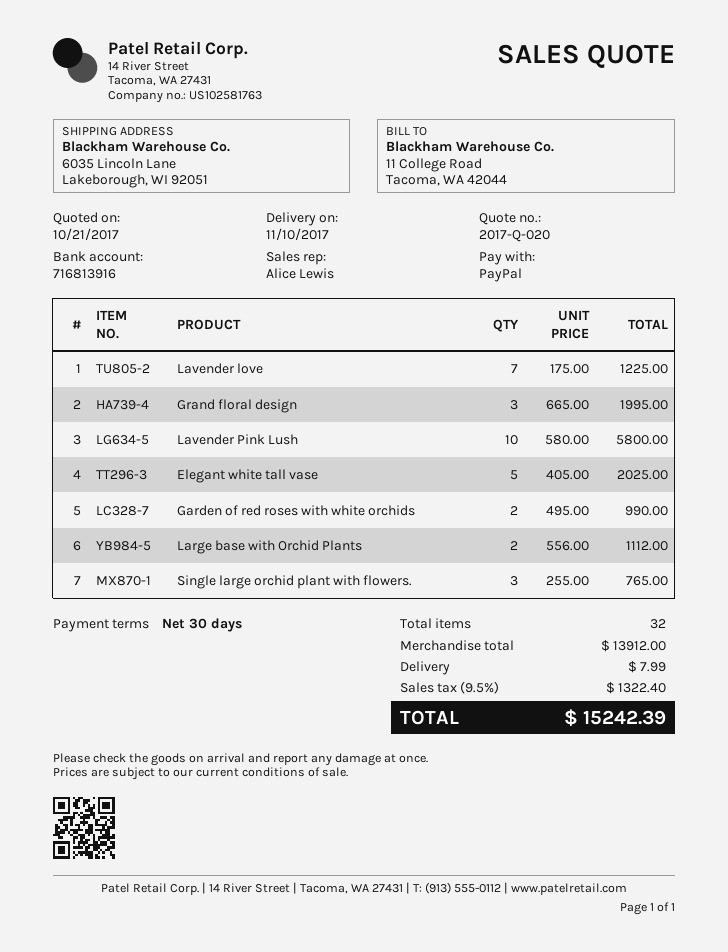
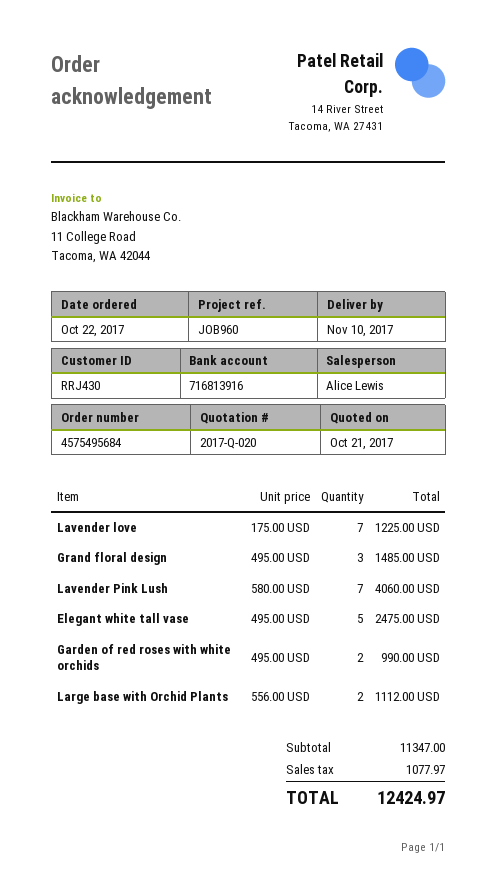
Grand floral design: 3 x 665.00 = 1995.00 -> 3 x 495.00 = 1485.00
Lavender Pink Lush: 10 x 580.00 = 5800.00 -> 7 x 580.00 = 4060.00
Elegant white tall vase: 5 x 405.00 = 2025.00 -> 5 x 495.00 = 2475.00
Single large orchid plant with flowers.: 3 x 255.00 = 765.00 -> none
subtotal: 13912.00 -> 11347.00
shipping: 7.99 -> none
tax: 1322.40 -> 1077.97
total: 15242.39 -> 12424.97

